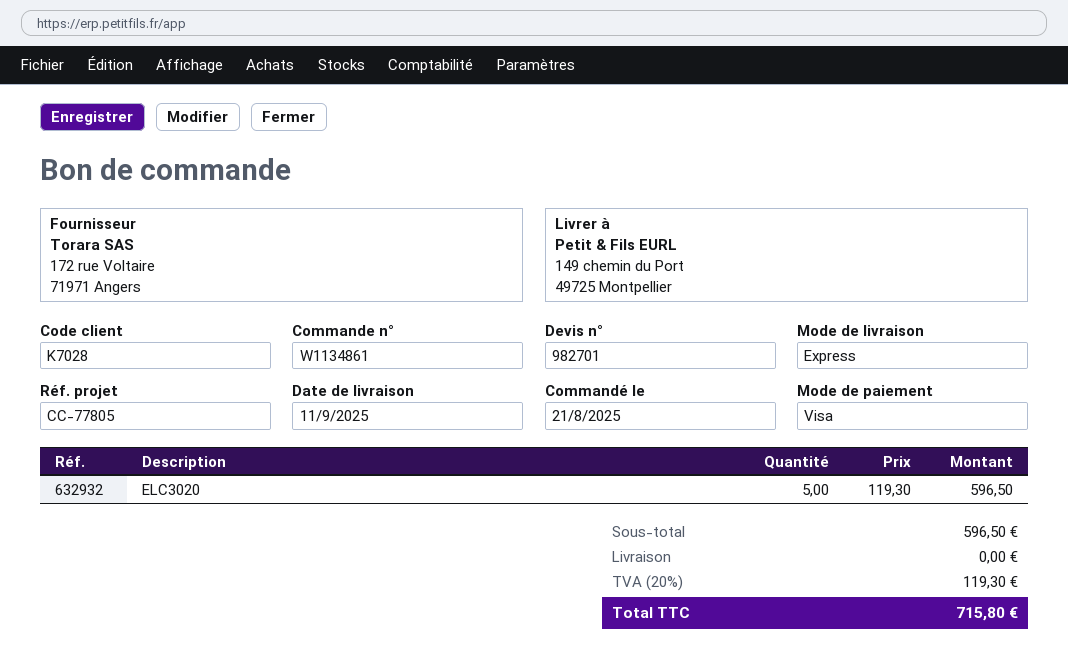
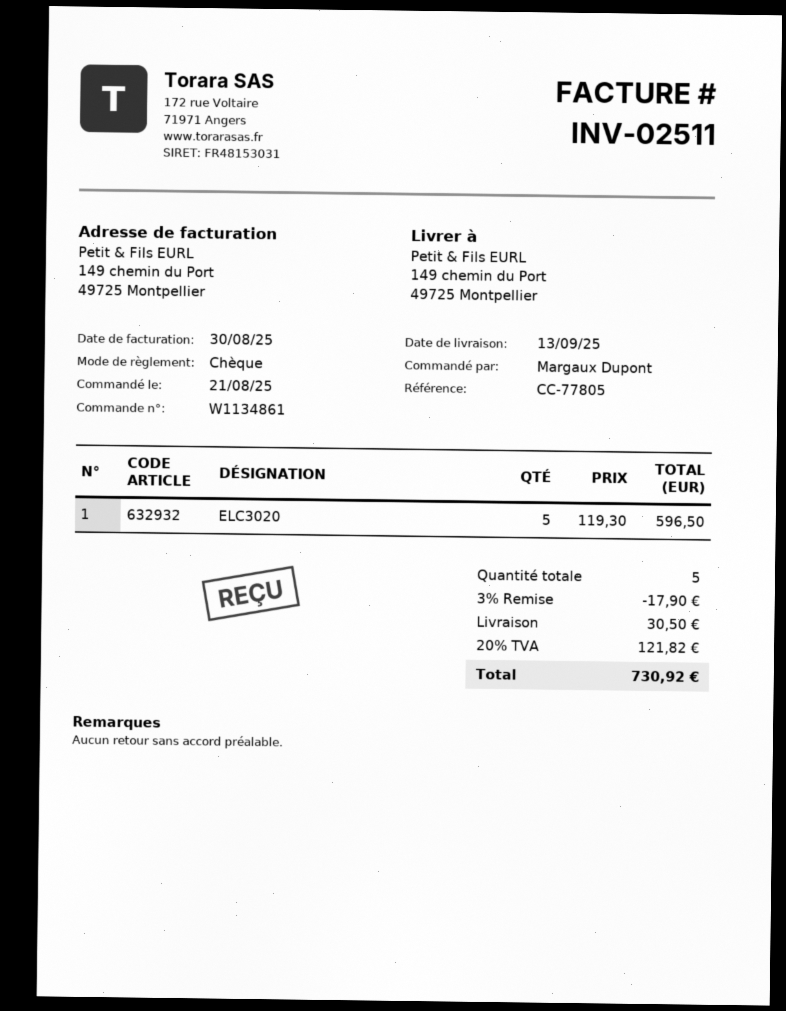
delivery date: 2025-09-11 -> 2025-09-13
payment method: Visa -> cheque
discount: none -> 3% = 17.90
shipping: 0.00 -> 30.50
tax: 20% = 119.30 -> 20% = 121.82
total: 715.80 -> 730.92

